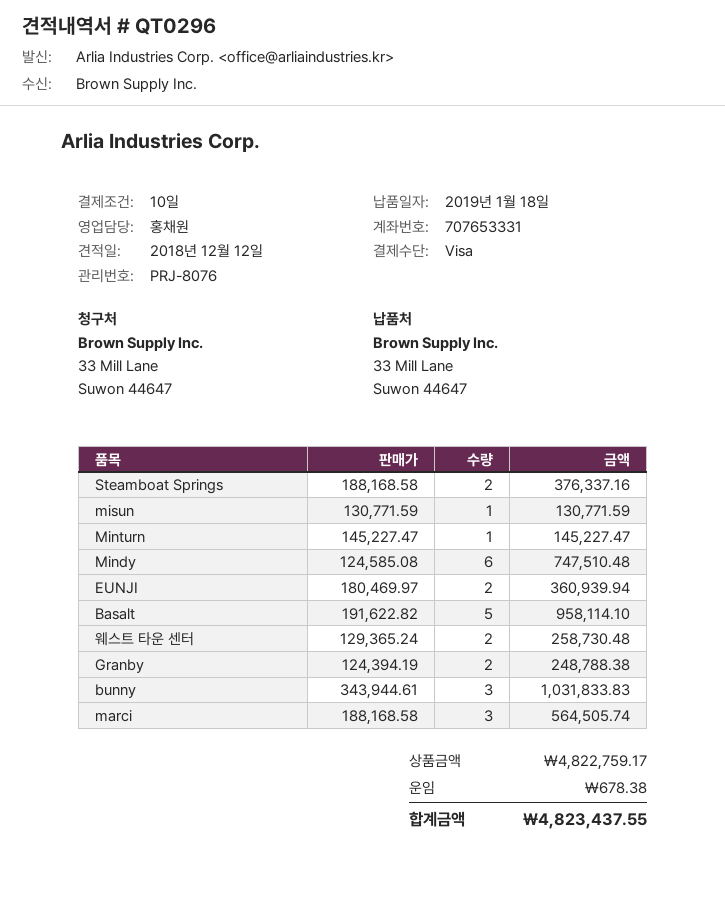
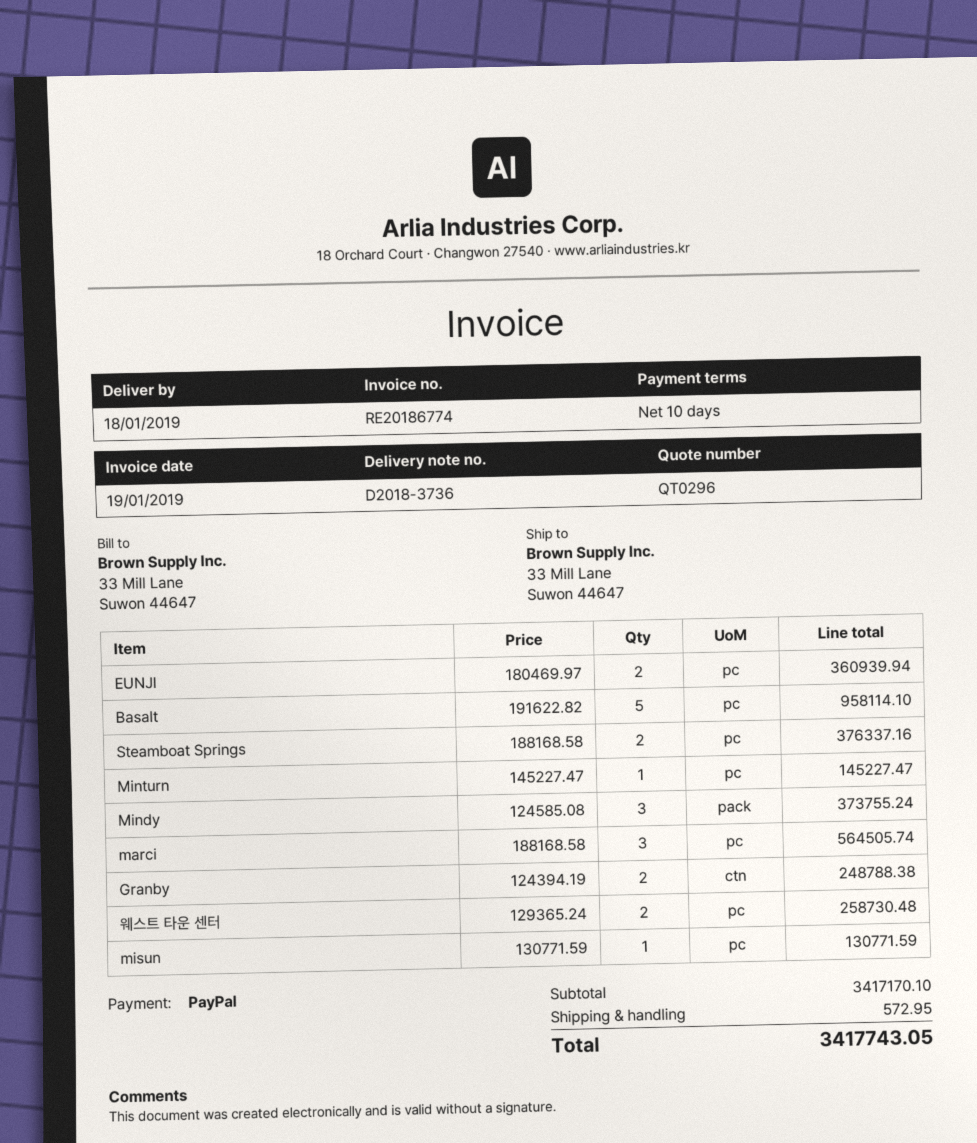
payment method: Visa -> PayPal
Mindy: 6 x 124585.08 = 747510.48 -> 3 x 124585.08 = 373755.24
bunny: 3 x 343944.61 = 1031833.83 -> none
subtotal: 4822759.17 -> 3417170.10
shipping: 678.38 -> 572.95
total: 4823437.55 -> 3417743.05

